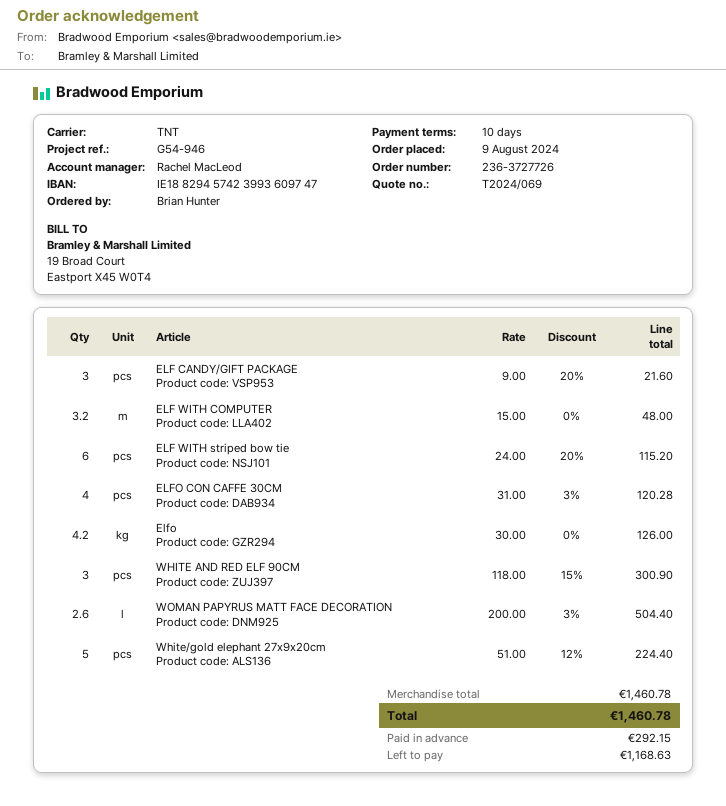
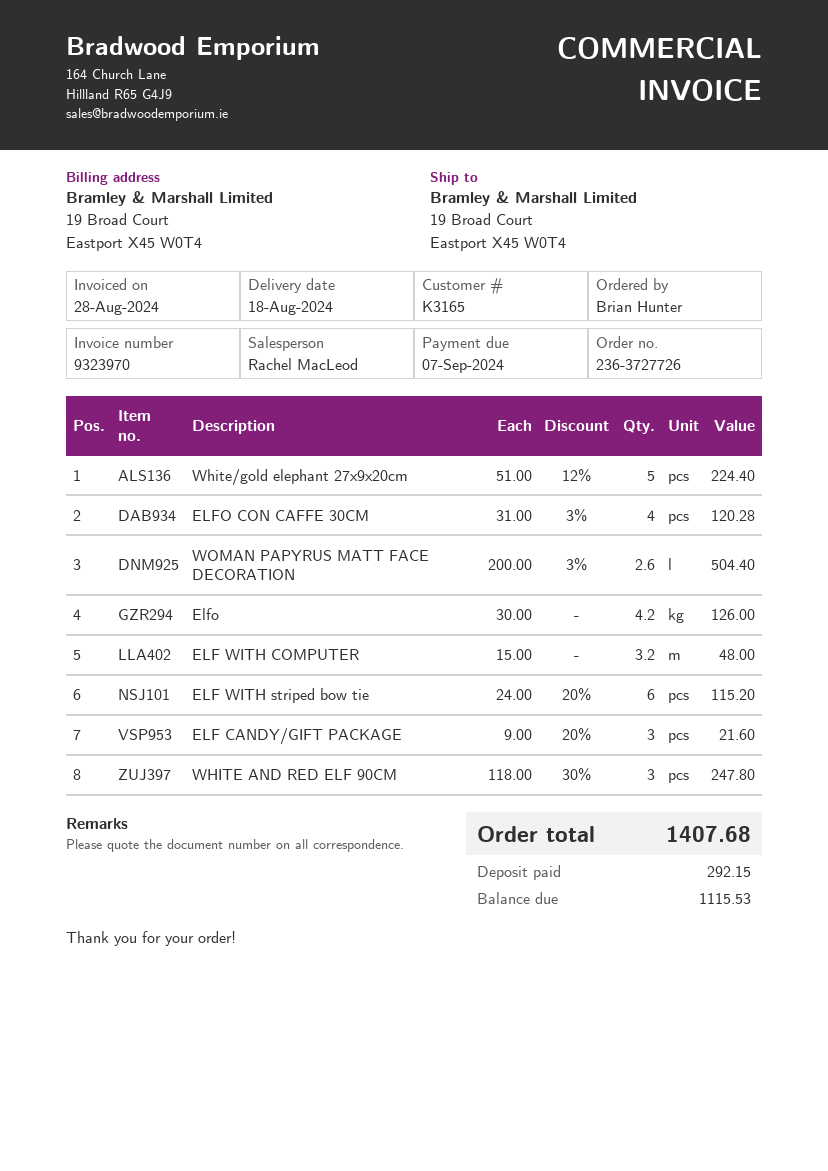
WHITE AND RED ELF 90CM: 3 x 118.00 - 15% = 300.90 -> 3 x 118.00 - 30% = 247.80
total: 1460.78 -> 1407.68
balance: 1168.63 -> 1115.53

